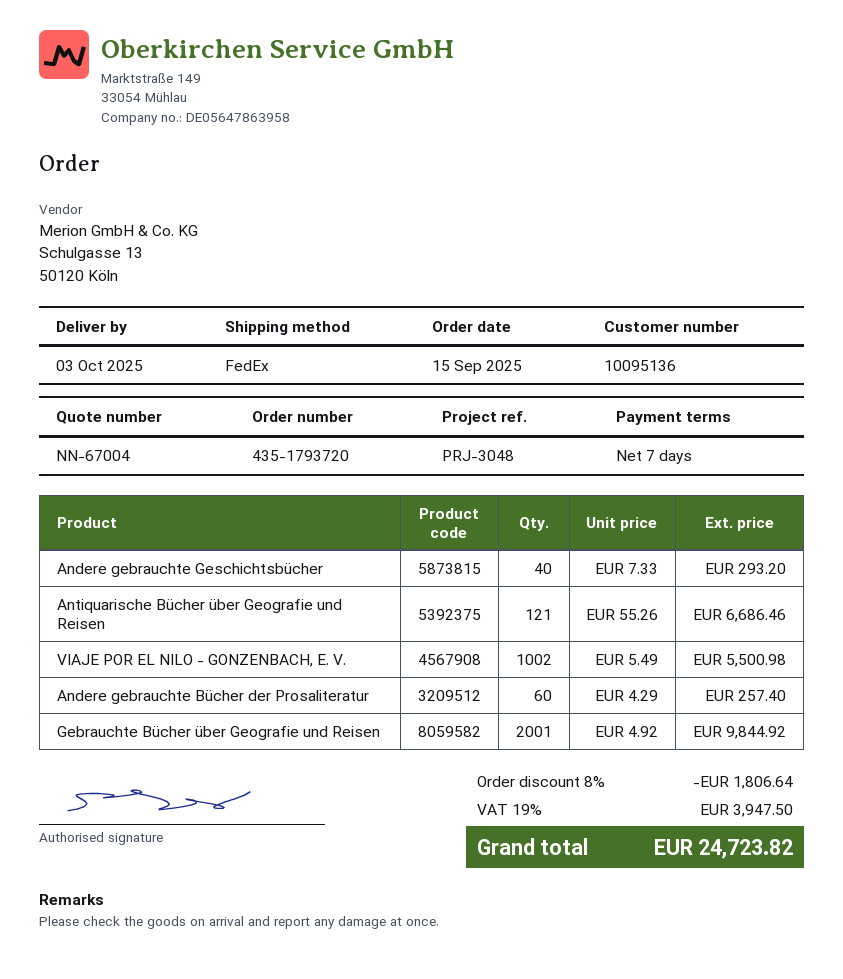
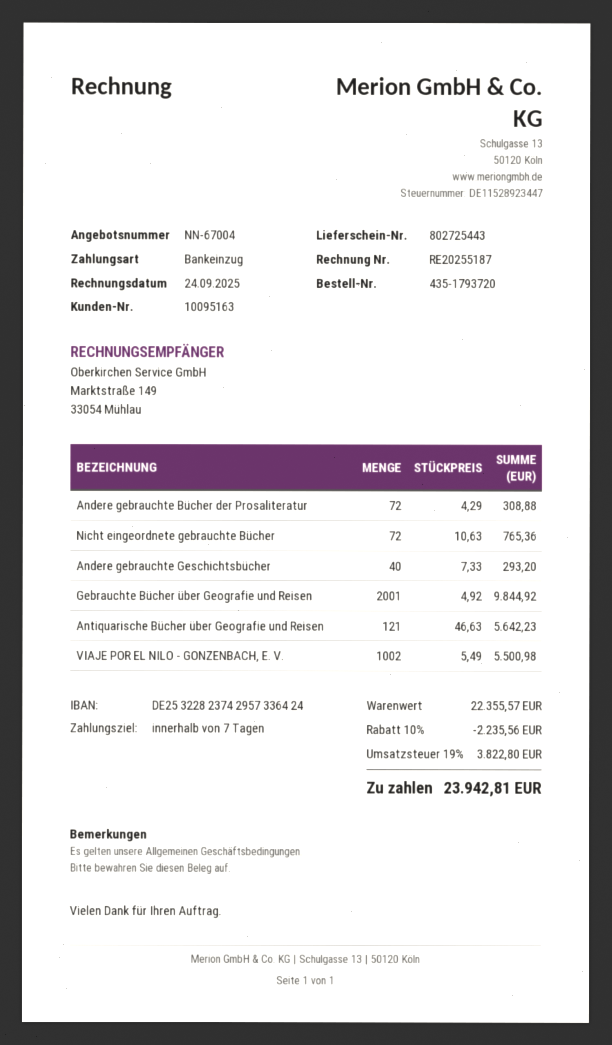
customer number: 10095136 -> 10095163
Antiquarische Bücher über Geografie und Reisen: 121 x 55.26 = 6686.46 -> 121 x 46.63 = 5642.23
Andere gebrauchte Bücher der Prosaliteratur: 60 x 4.29 = 257.40 -> 72 x 4.29 = 308.88
Nicht eingeordnete gebrauchte Bücher: none -> 72 x 10.63 = 765.36
discount: 8% = 1806.64 -> 10% = 2235.56
tax: 19% = 3947.50 -> 19% = 3822.80
total: 24723.82 -> 23942.81

